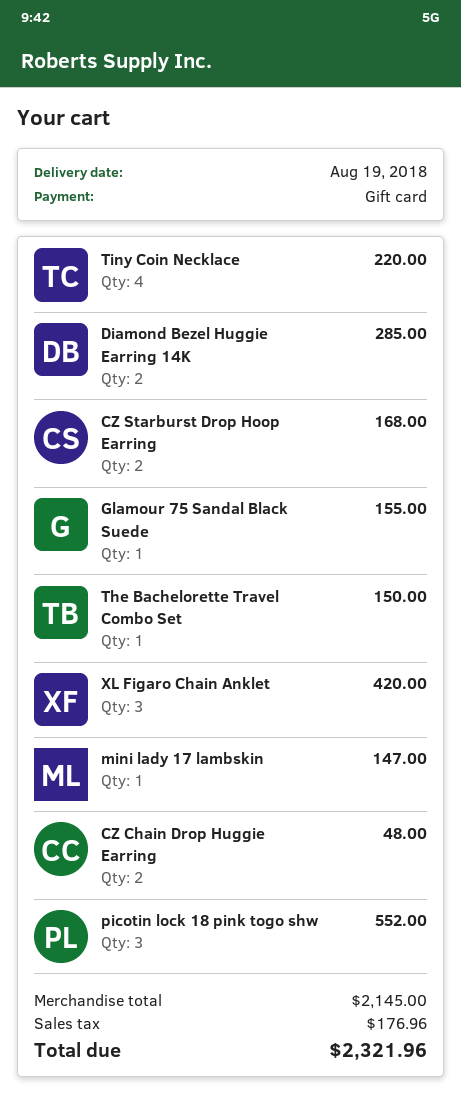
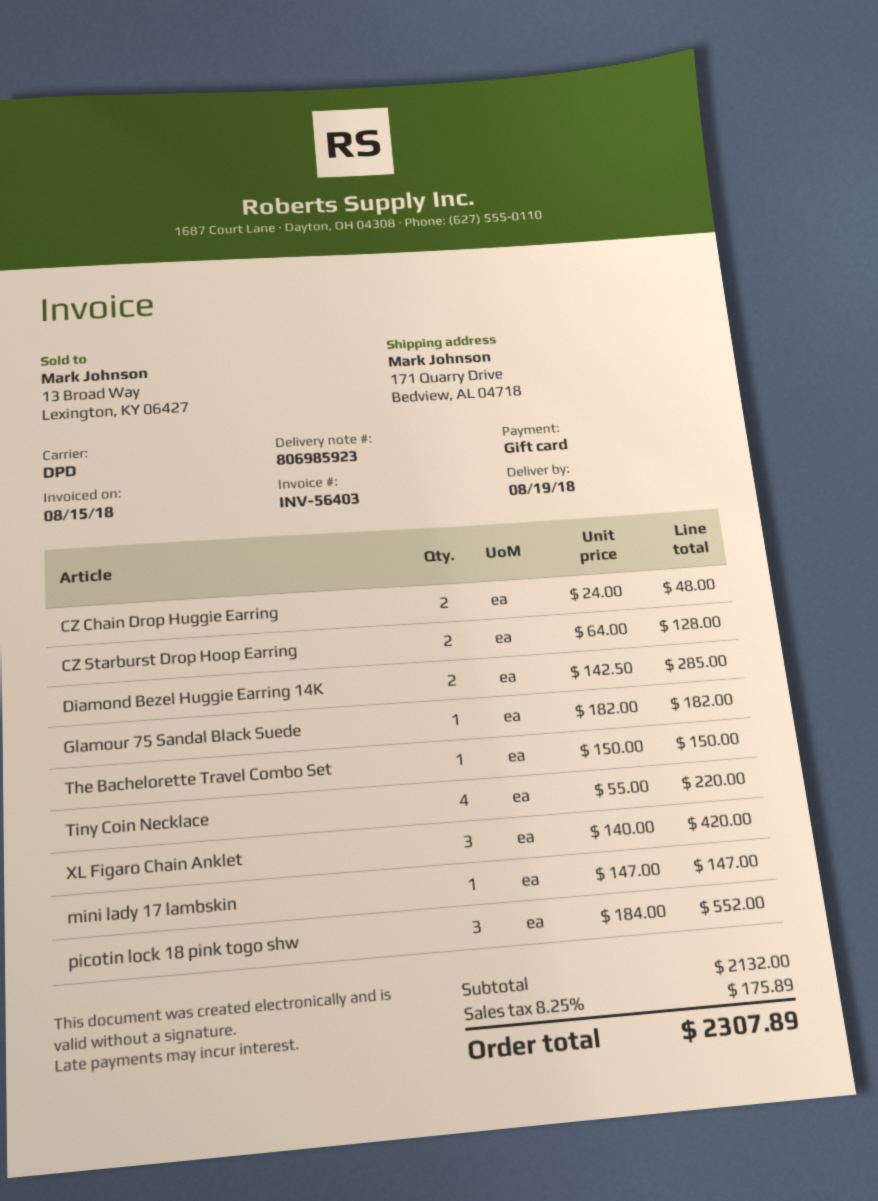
CZ Starburst Drop Hoop Earring: 2 for 168.00 -> 2 for 128.00
Glamour 75 Sandal Black Suede: 1 for 155.00 -> 1 for 182.00
subtotal: 2145.00 -> 2132.00
tax: 176.96 -> 175.89
total: 2321.96 -> 2307.89

